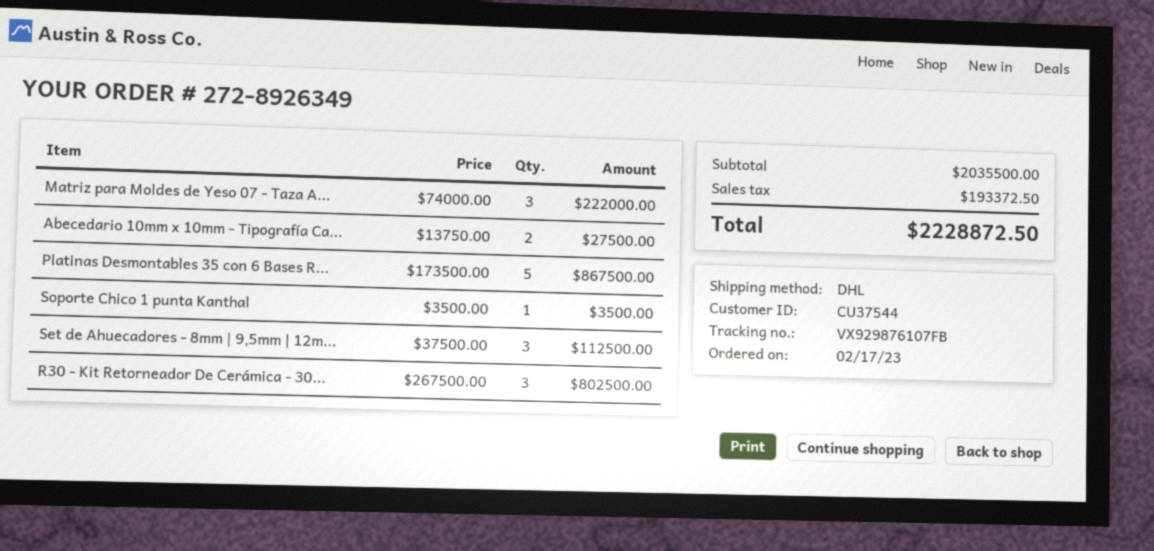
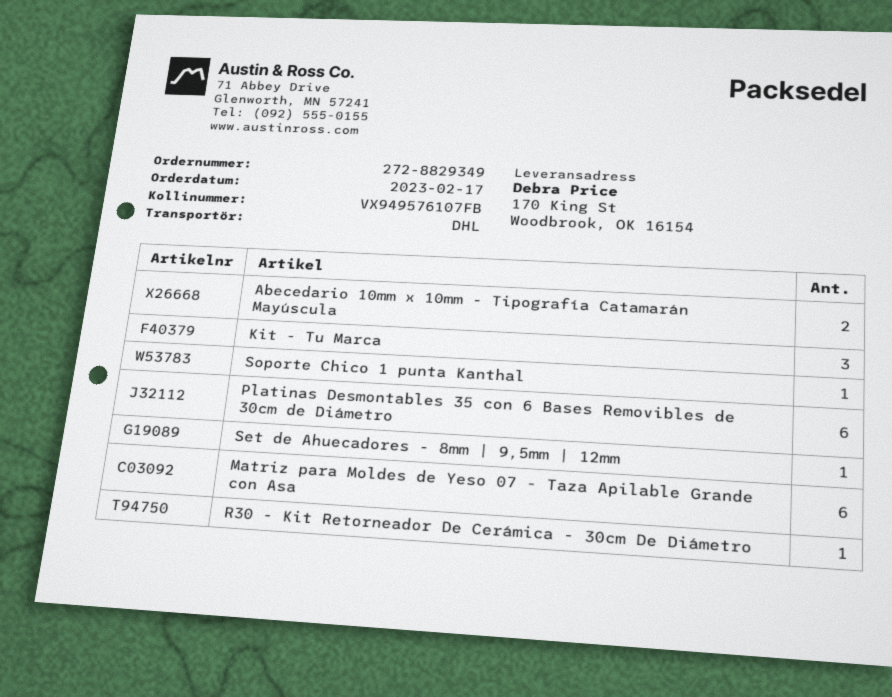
order number: 272-8926349 -> 272-8829349
tracking number: VX929876107FB -> VX949576107FB
Matriz para Moldes de Yeso 07 - Taza A...: 3 -> 6
Platinas Desmontables 35 con 6 Bases R...: 5 -> 6
Set de Ahuecadores - 8mm | 9,5mm | 12m...: 3 -> 1
R30 - Kit Retorneador De Cerámica - 30...: 3 -> 1
Kit - Tu Marca: none -> 3

